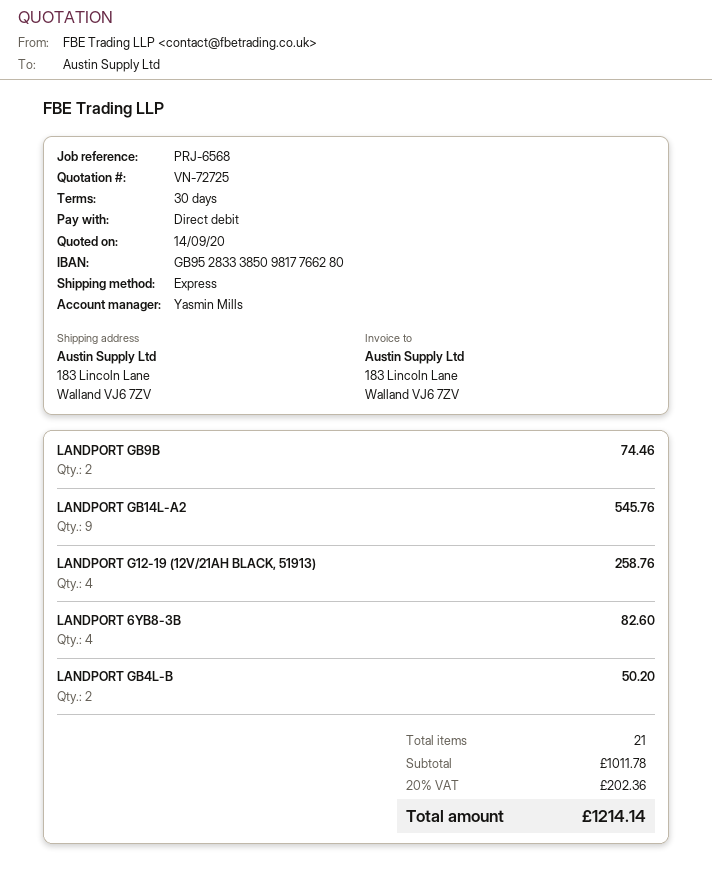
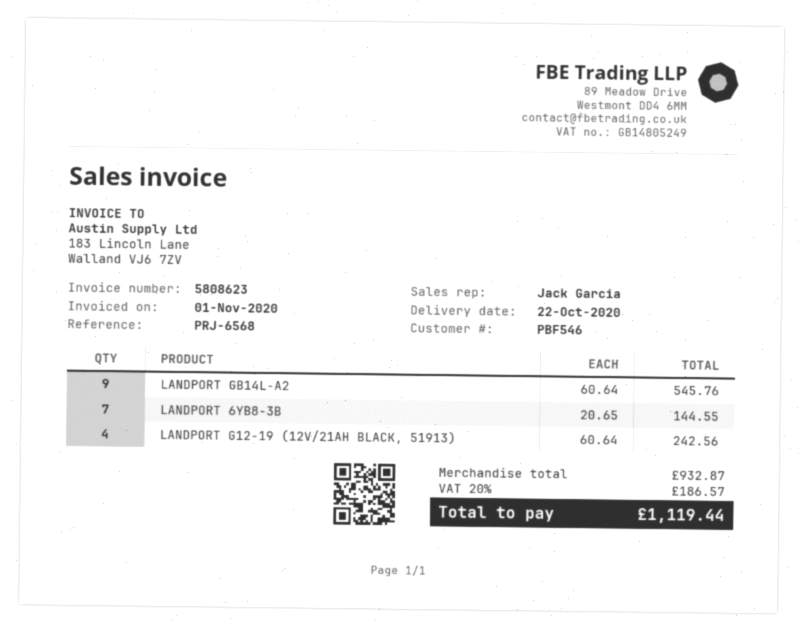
sales rep: Yasmin Mills -> Jack Garcia
LANDPORT GB9B: 2 for 74.46 -> none
LANDPORT G12-19 (12V/21AH BLACK, 51913): 4 for 258.76 -> 4 for 242.56
LANDPORT 6YB8-3B: 4 for 82.60 -> 7 for 144.55
LANDPORT GB4L-B: 2 for 50.20 -> none
subtotal: 1011.78 -> 932.87
tax: 20% = 202.36 -> 20% = 186.57
total: 1214.14 -> 1119.44

